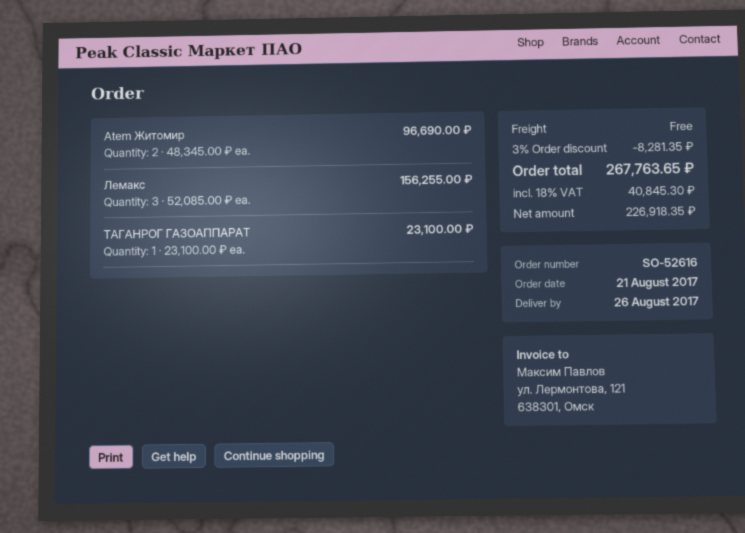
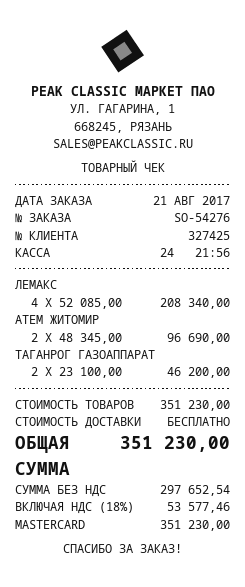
order number: SO-52616 -> SO-54276
Лемакс: 3 x 52085.00 = 156255.00 -> 4 x 52085.00 = 208340.00
ТАГАНРОГ ГАЗОАППАРАТ: 1 x 23100.00 = 23100.00 -> 2 x 23100.00 = 46200.00
discount: 3% = 8281.35 -> none
net: 226918.35 -> 297652.54
tax: 18% = 40845.30 -> 18% = 53577.46
total: 267763.65 -> 351230.00

